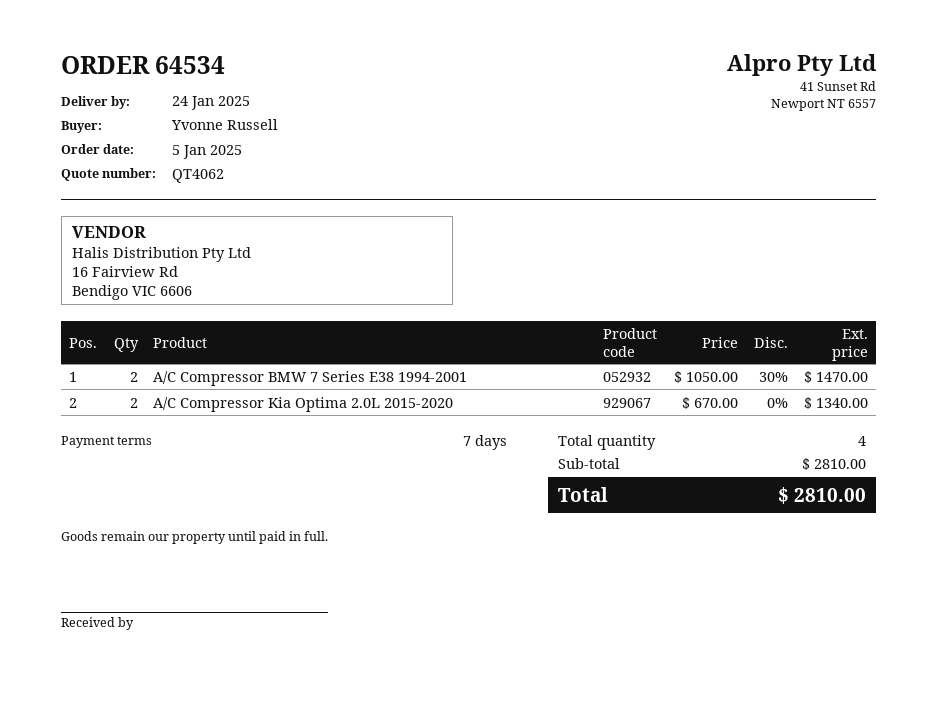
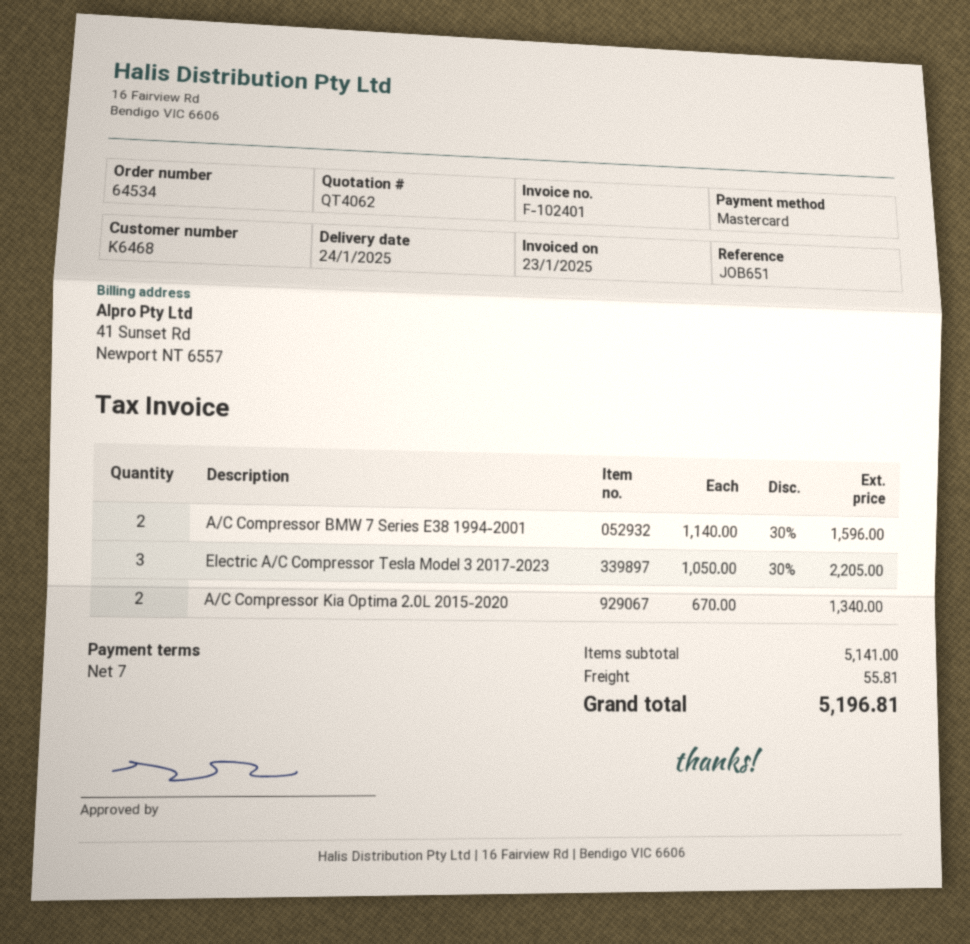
A/C Compressor BMW 7 Series E38 1994-2001: 2 x 1050.00 - 30% = 1470.00 -> 2 x 1140.00 - 30% = 1596.00
Electric A/C Compressor Tesla Model 3 2017-2023: none -> 3 x 1050.00 - 30% = 2205.00
subtotal: 2810.00 -> 5141.00
shipping: none -> 55.81
total: 2810.00 -> 5196.81

